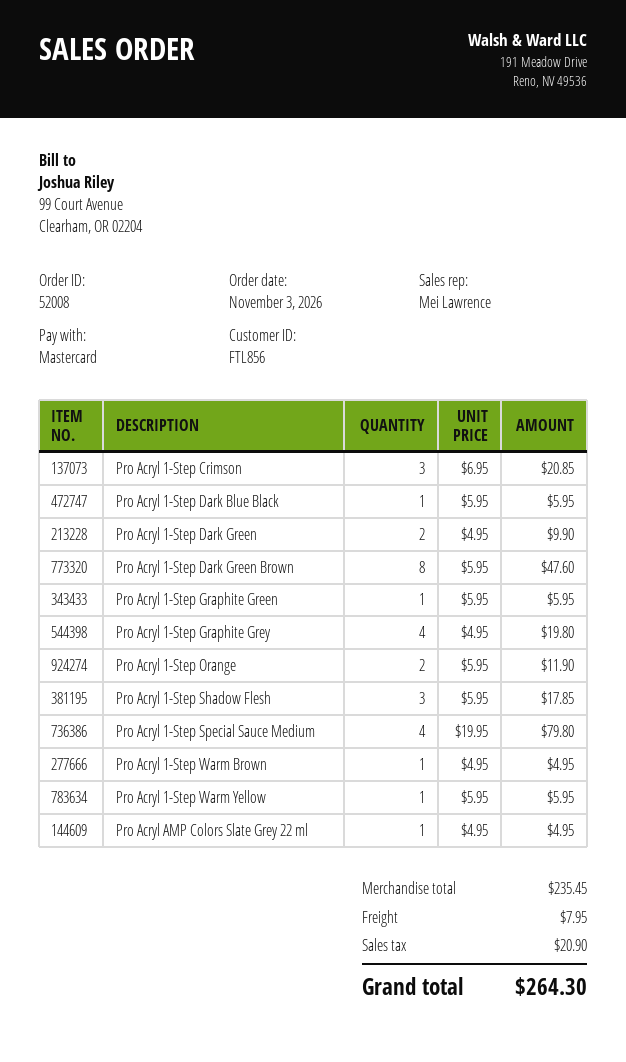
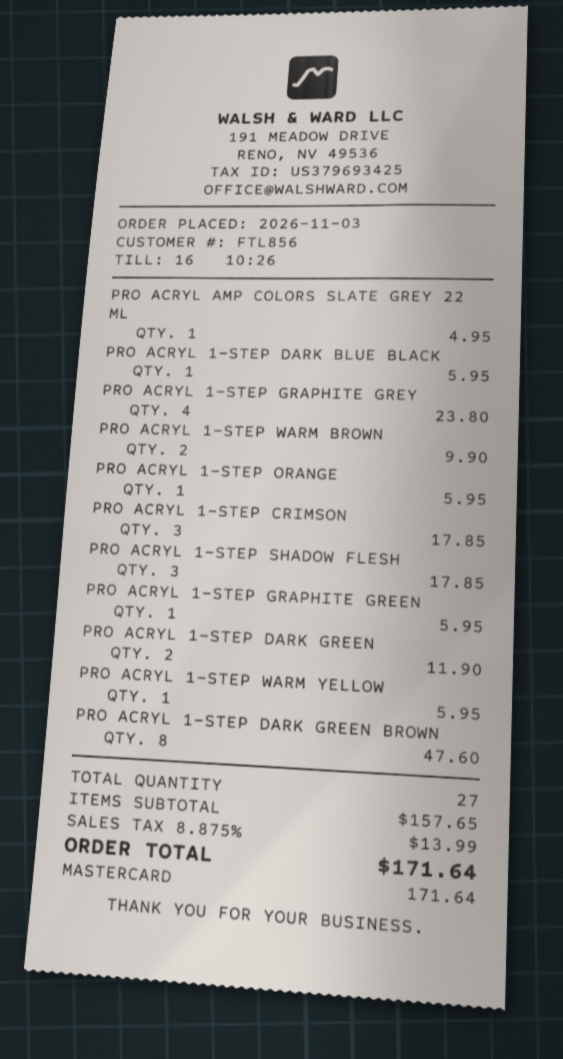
Pro Acryl 1-Step Crimson: 3 for 20.85 -> 3 for 17.85
Pro Acryl 1-Step Dark Green: 2 for 9.90 -> 2 for 11.90
Pro Acryl 1-Step Graphite Grey: 4 for 19.80 -> 4 for 23.80
Pro Acryl 1-Step Orange: 2 for 11.90 -> 1 for 5.95
Pro Acryl 1-Step Special Sauce Medium: 4 for 79.80 -> none
Pro Acryl 1-Step Warm Brown: 1 for 4.95 -> 2 for 9.90
subtotal: 235.45 -> 157.65
shipping: 7.95 -> none
tax: 20.90 -> 13.99
total: 264.30 -> 171.64

